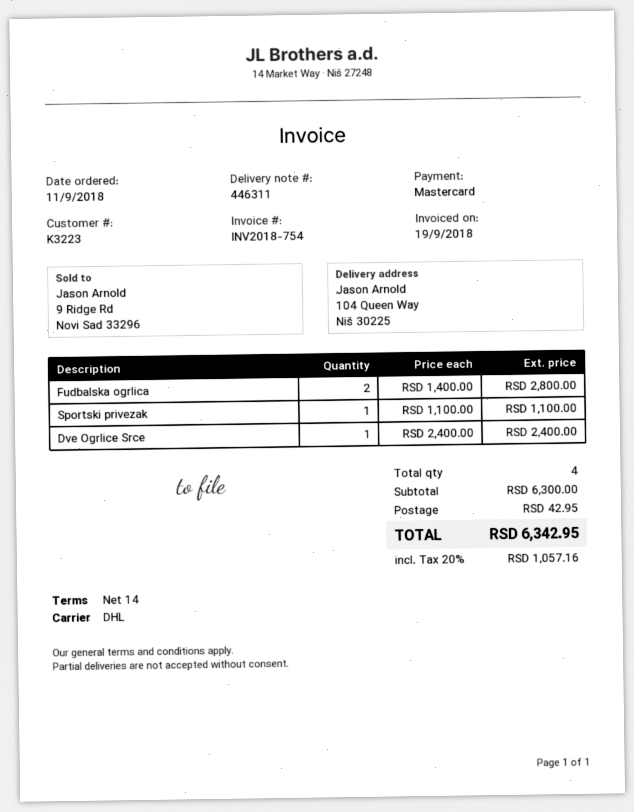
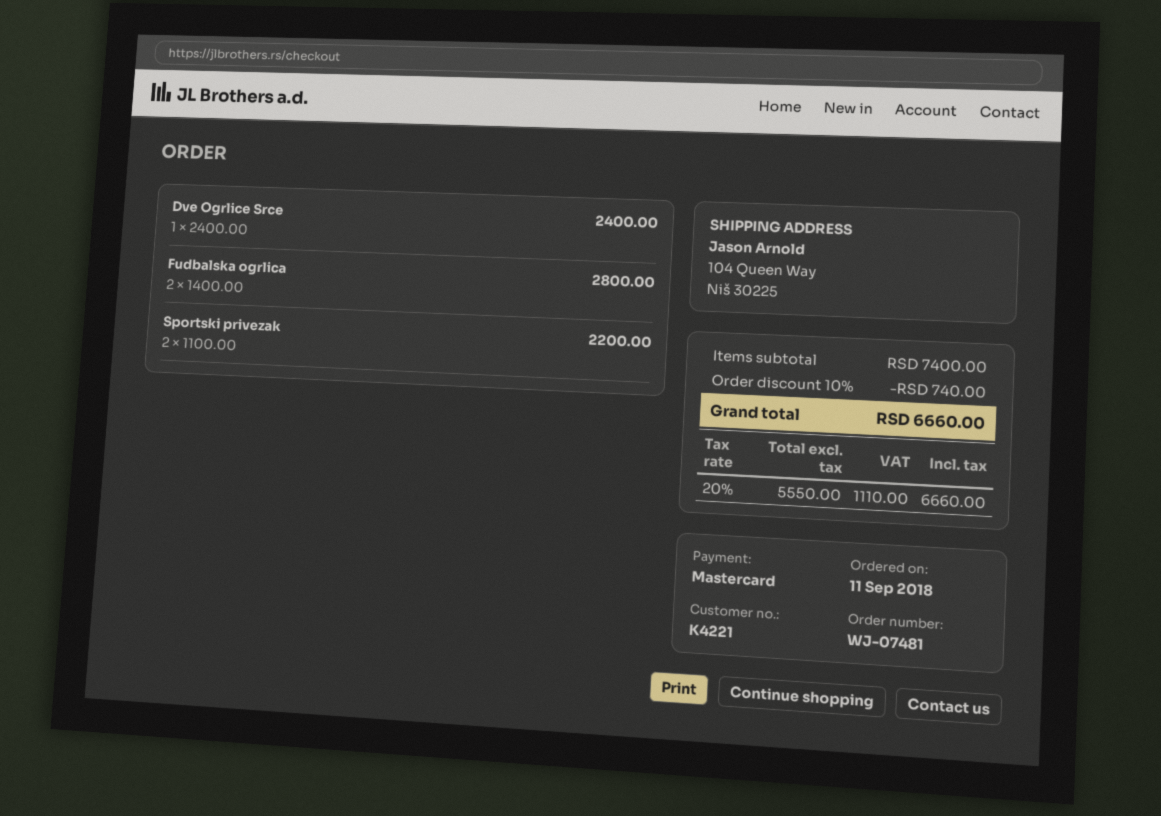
customer number: K3223 -> K4221
Sportski privezak: 1 x 1100.00 = 1100.00 -> 2 x 1100.00 = 2200.00
subtotal: 6300.00 -> 7400.00
discount: none -> 10% = 740.00
shipping: 42.95 -> none
tax: 20% = 1057.16 -> 20% = 1110.00
total: 6342.95 -> 6660.00

